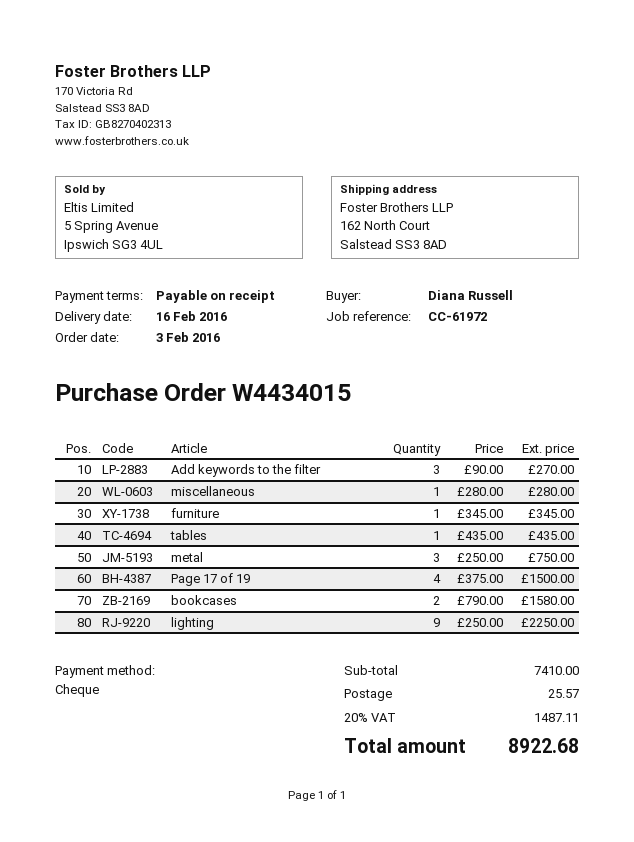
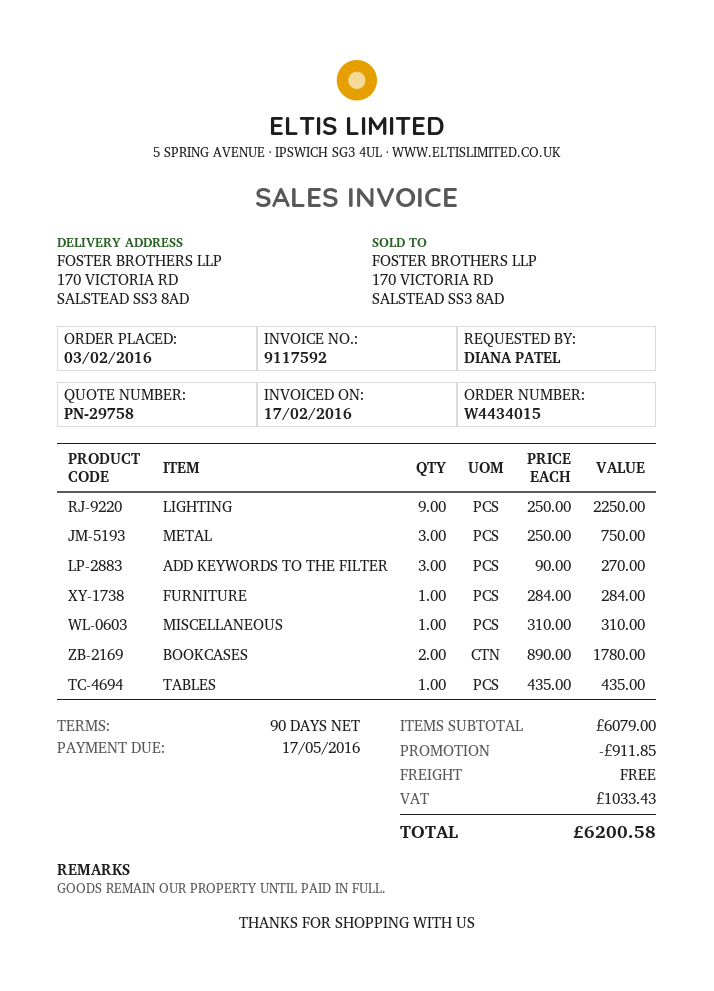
payment terms: on receipt -> 90 days
ordered by: Diana Russell -> DIANA PATEL
ship to: 162 North Court, Salstead SS3 8AD -> 170 VICTORIA RD, SALSTEAD SS3 8AD
miscellaneous: 1 x 280.00 = 280.00 -> 1 x 310.00 = 310.00
furniture: 1 x 345.00 = 345.00 -> 1 x 284.00 = 284.00
Page 17 of 19: 4 x 375.00 = 1500.00 -> none
bookcases: 2 x 790.00 = 1580.00 -> 2 x 890.00 = 1780.00
subtotal: 7410.00 -> 6079.00
discount: none -> 911.85
shipping: 25.57 -> 0.00
tax: 1487.11 -> 1033.43
total: 8922.68 -> 6200.58

